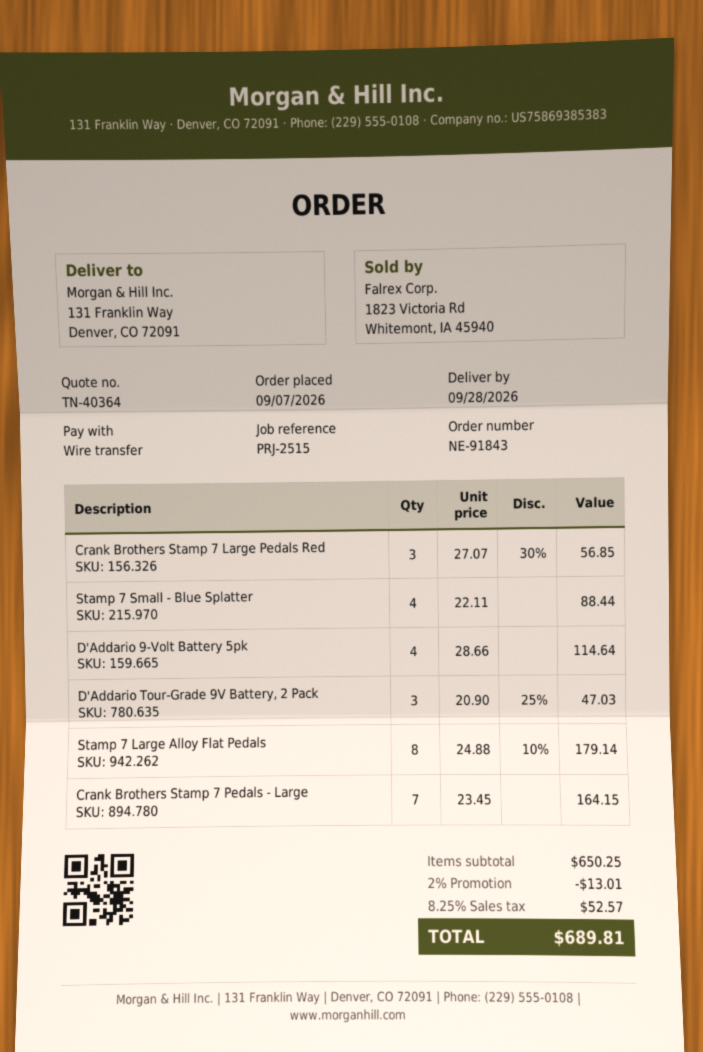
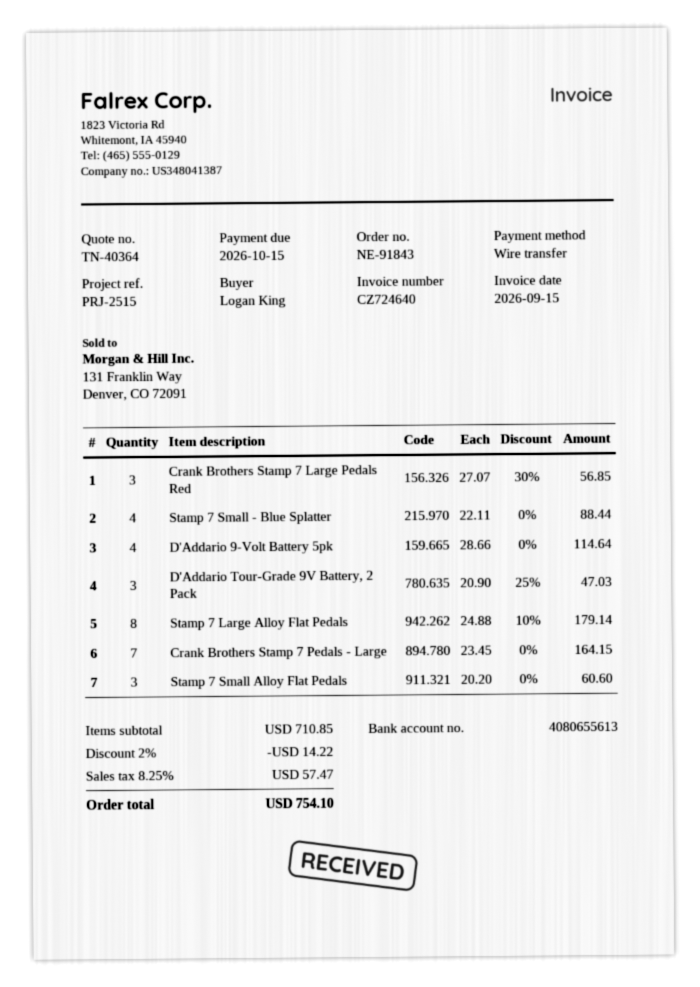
Stamp 7 Small Alloy Flat Pedals: none -> 3 x 20.20 = 60.60
subtotal: 650.25 -> 710.85
discount: 2% = 13.01 -> 2% = 14.22
tax: 8.25% = 52.57 -> 8.25% = 57.47
total: 689.81 -> 754.10

